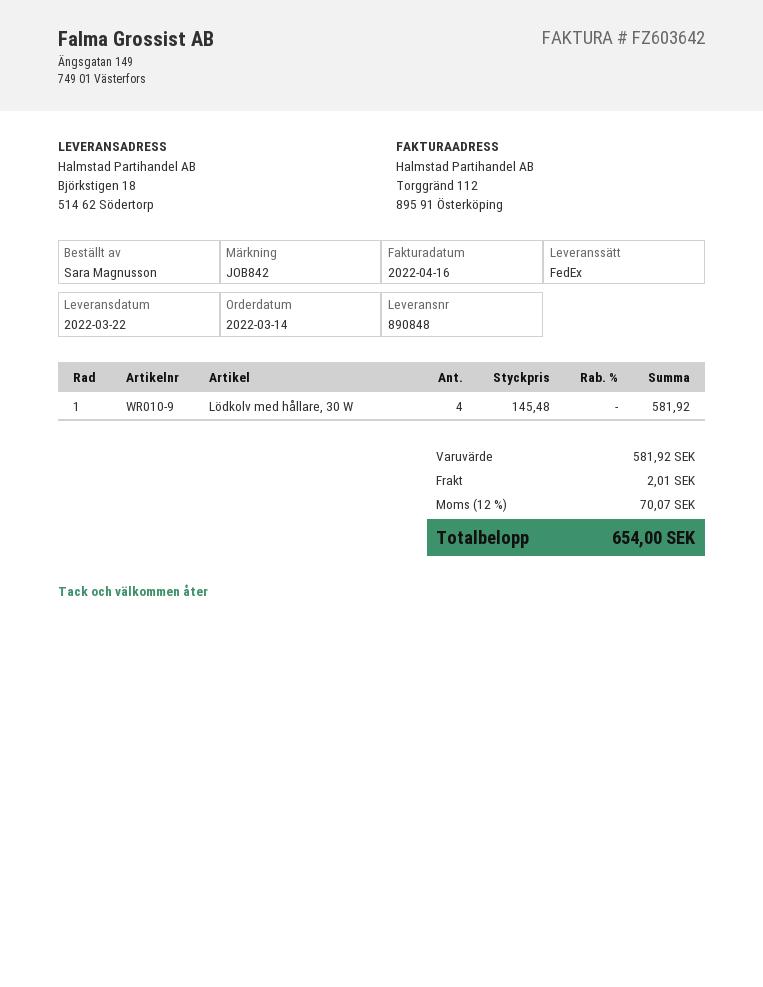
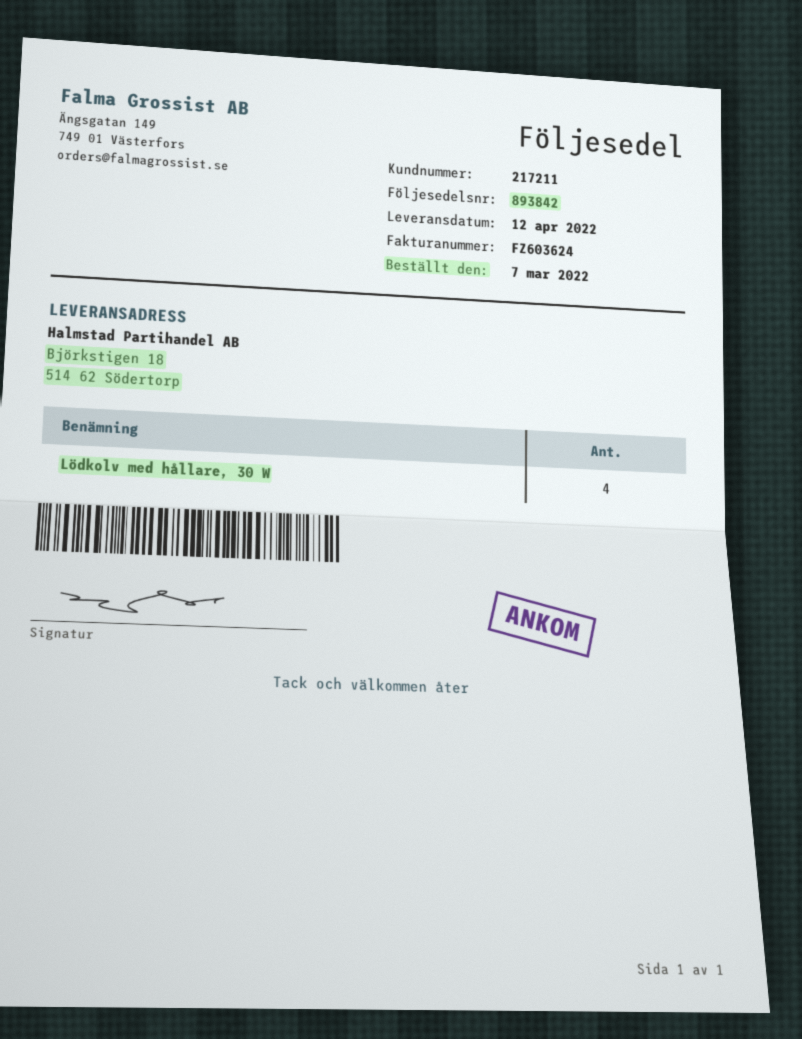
order date: 2022-03-14 -> 2022-03-07
delivery note number: 890848 -> 893842
delivery date: 2022-03-22 -> 2022-04-12
invoice number: FZ603642 -> FZ603624

